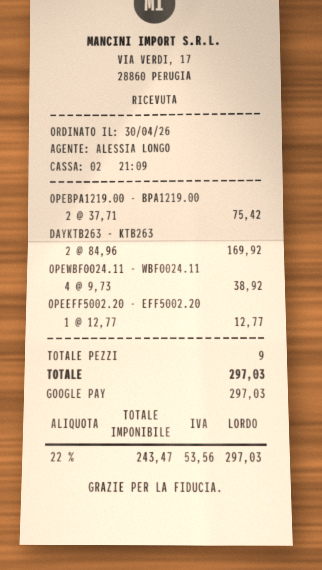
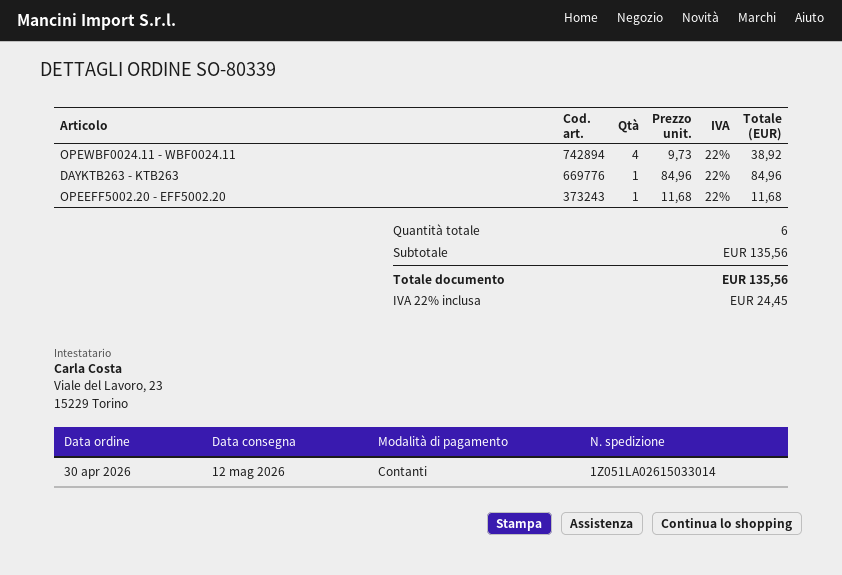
payment method: Google Pay -> cash
OPEBPA1219.00 - BPA1219.00: 2 x 37.71 = 75.42 -> none
DAYKTB263 - KTB263: 2 x 84.96 = 169.92 -> 1 x 84.96 = 84.96
OPEEFF5002.20 - EFF5002.20: 1 x 12.77 = 12.77 -> 1 x 11.68 = 11.68
total quantity: 9 -> 6
tax: 22% = 53.56 -> 22% = 24.45
total: 297.03 -> 135.56

